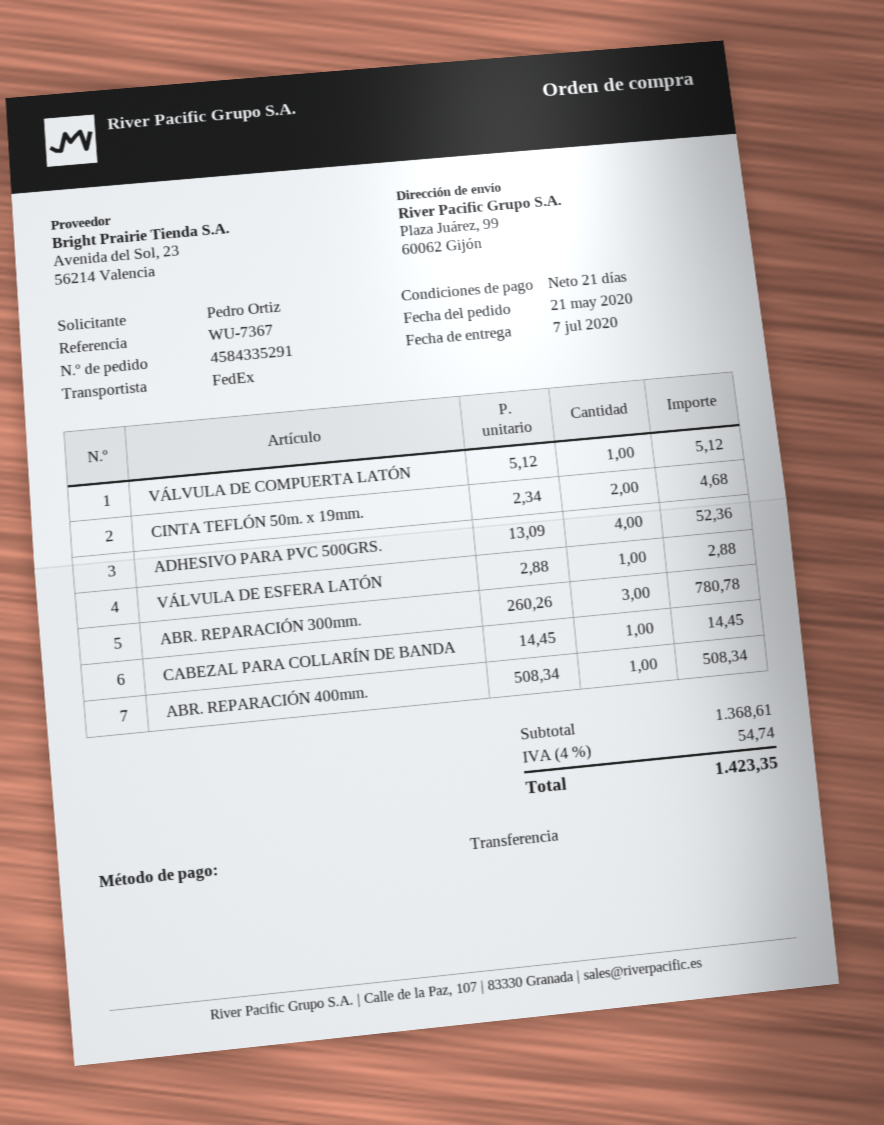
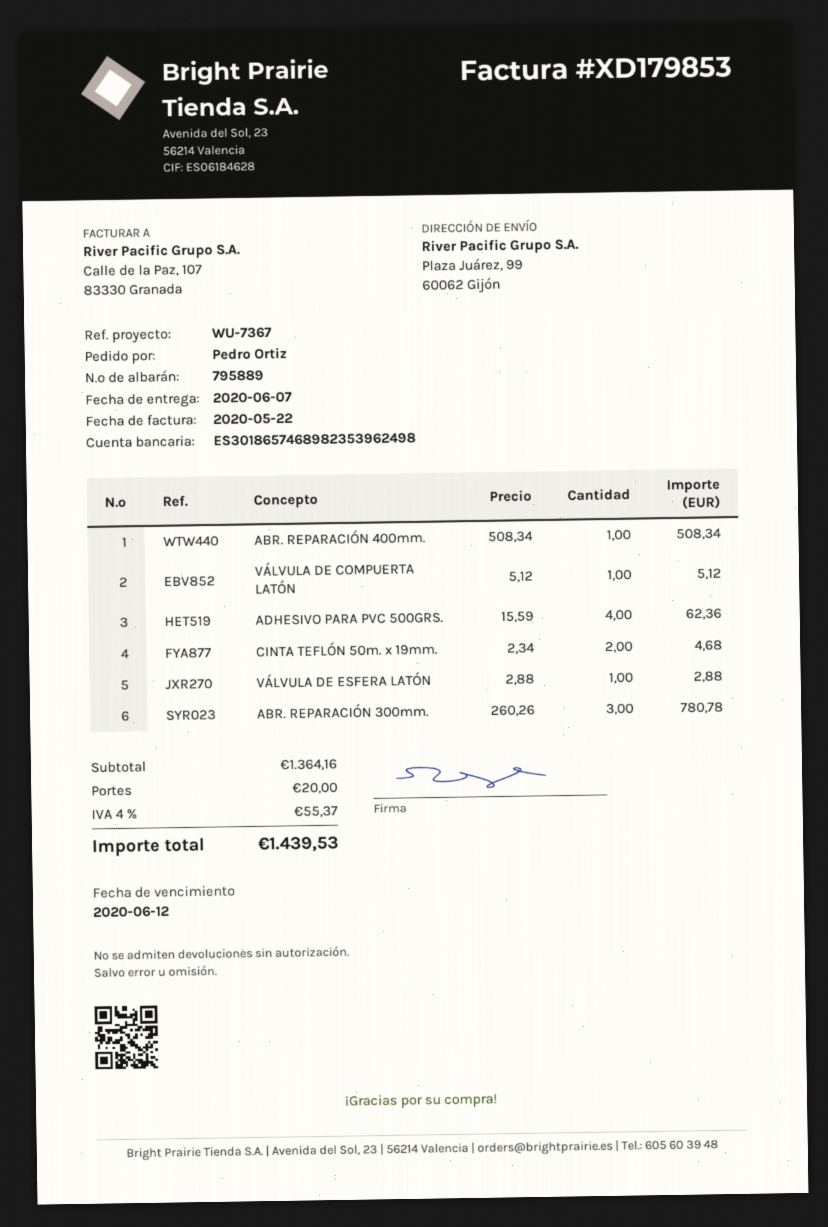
delivery date: 2020-07-07 -> 2020-06-07
ADHESIVO PARA PVC 500GRS.: 4 x 13.09 = 52.36 -> 4 x 15.59 = 62.36
CABEZAL PARA COLLARÍN DE BANDA: 1 x 14.45 = 14.45 -> none
subtotal: 1368.61 -> 1364.16
shipping: none -> 20.00
tax: 4% = 54.74 -> 4% = 55.37
total: 1423.35 -> 1439.53

